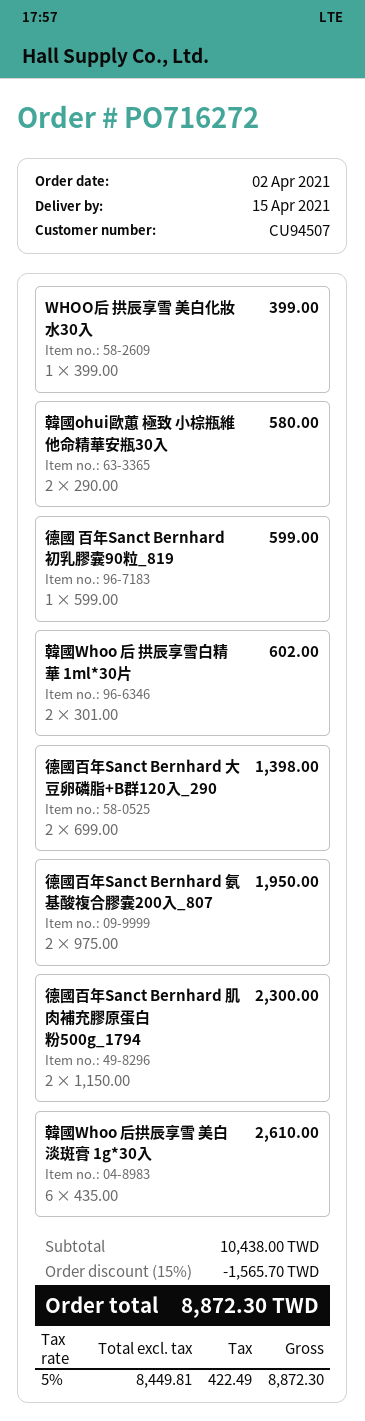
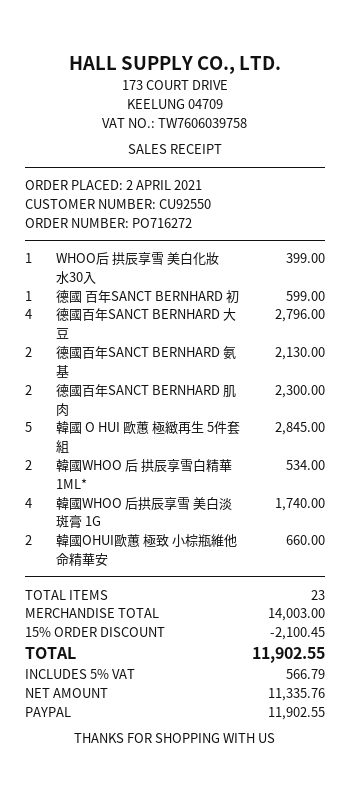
customer number: CU94507 -> CU92550
韓國ohui歐蕙 極致 小棕瓶維他命精華安瓶30入: 2 for 580.00 -> 2 for 660.00
韓國Whoo 后 拱辰享雪白精華 1ml*30片: 2 for 602.00 -> 2 for 534.00
德國百年Sanct Bernhard 大豆卵磷脂+B群120入_290: 2 for 1398.00 -> 4 for 2796.00
德國百年Sanct Bernhard 氨基酸複合膠囊200入_807: 2 for 1950.00 -> 2 for 2130.00
韓國Whoo 后拱辰享雪 美白淡斑膏 1g*30入: 6 for 2610.00 -> 4 for 1740.00
韓國 O HUI 歐蕙 極緻再生 5件套組: none -> 5 for 2845.00
subtotal: 10438.00 -> 14003.00
discount: 15% = 1565.70 -> 15% = 2100.45
net: 8449.81 -> 11335.76
tax: 5% = 422.49 -> 5% = 566.79
total: 8872.30 -> 11902.55

